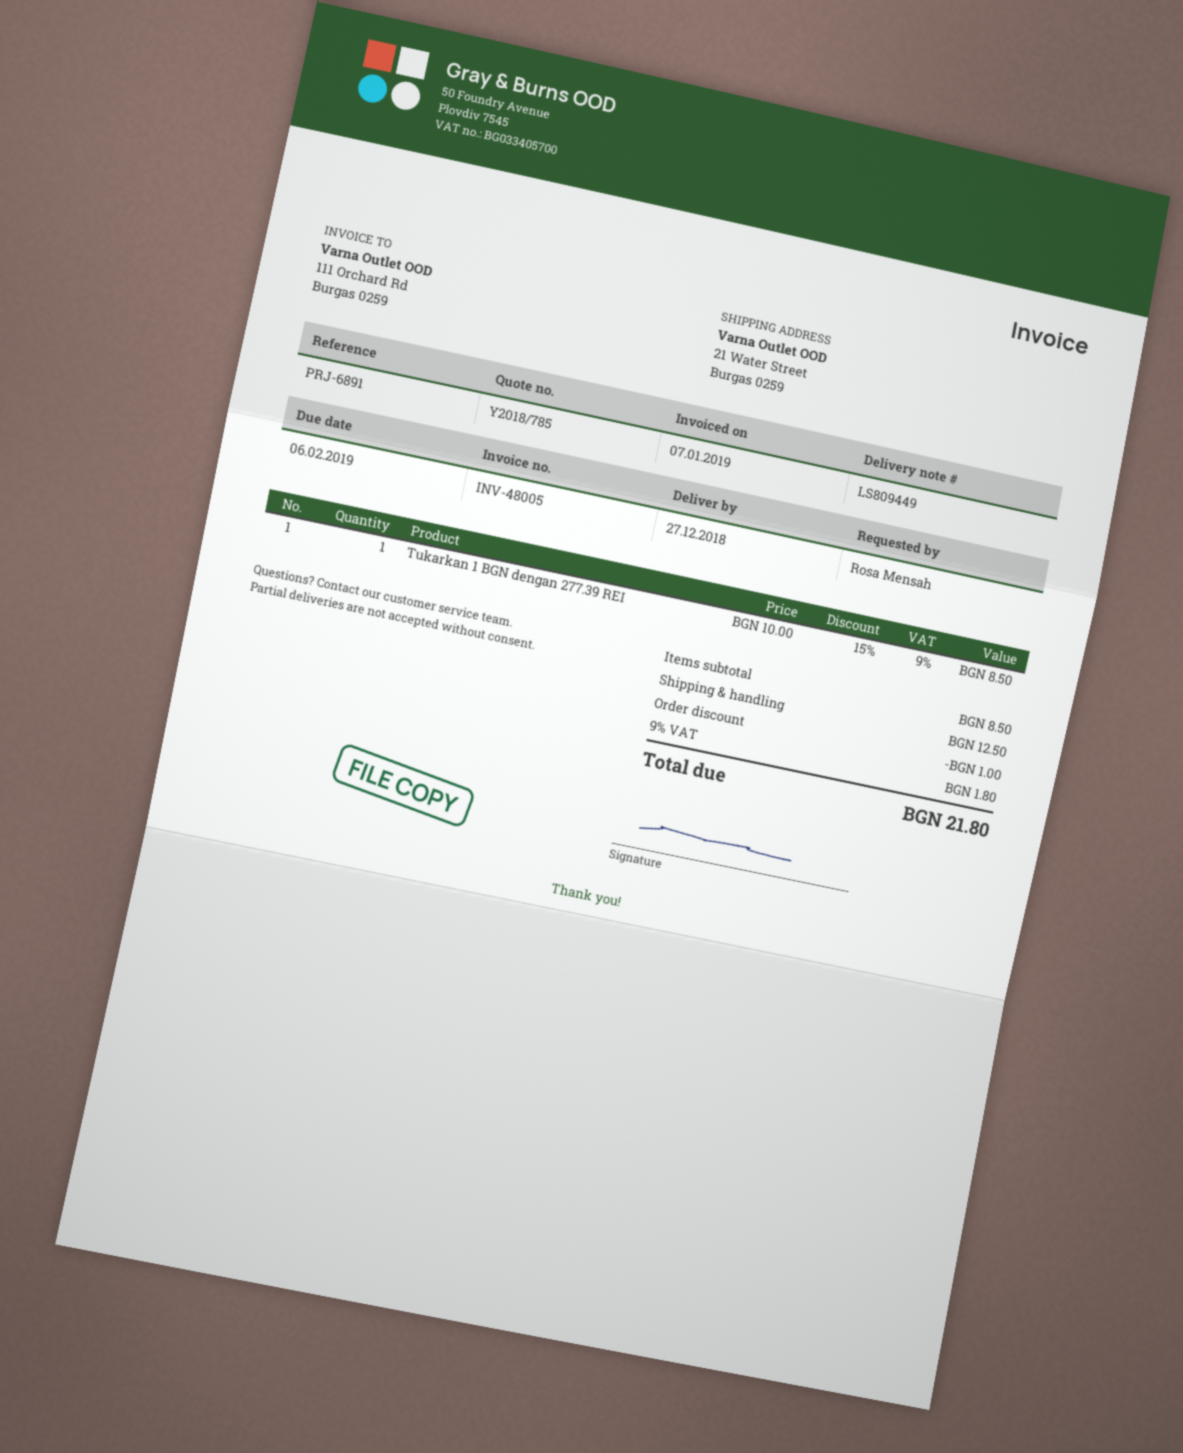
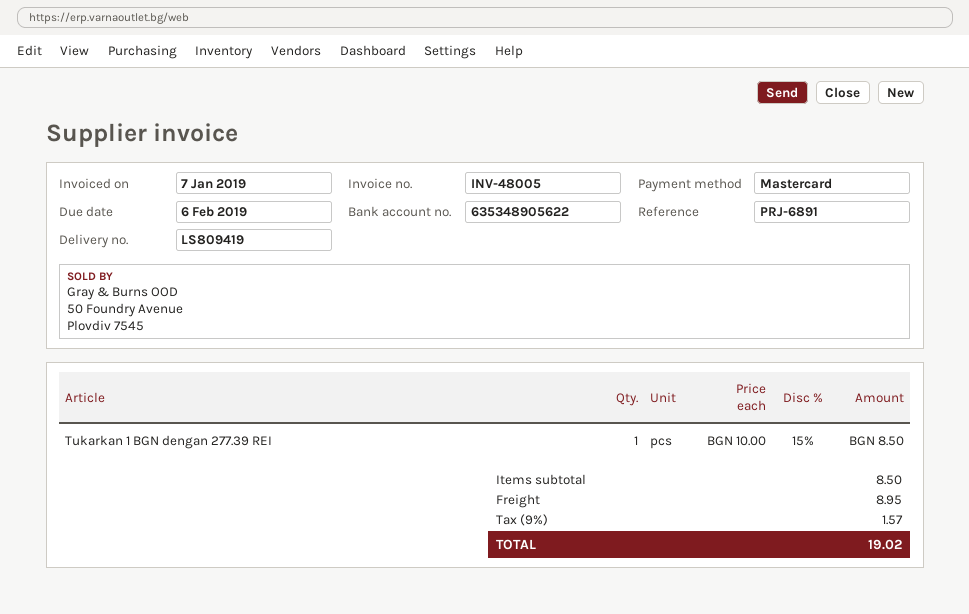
delivery note number: LS809449 -> LS809419
discount: 1.00 -> none
shipping: 12.50 -> 8.95
tax: 9% = 1.80 -> 9% = 1.57
total: 21.80 -> 19.02

